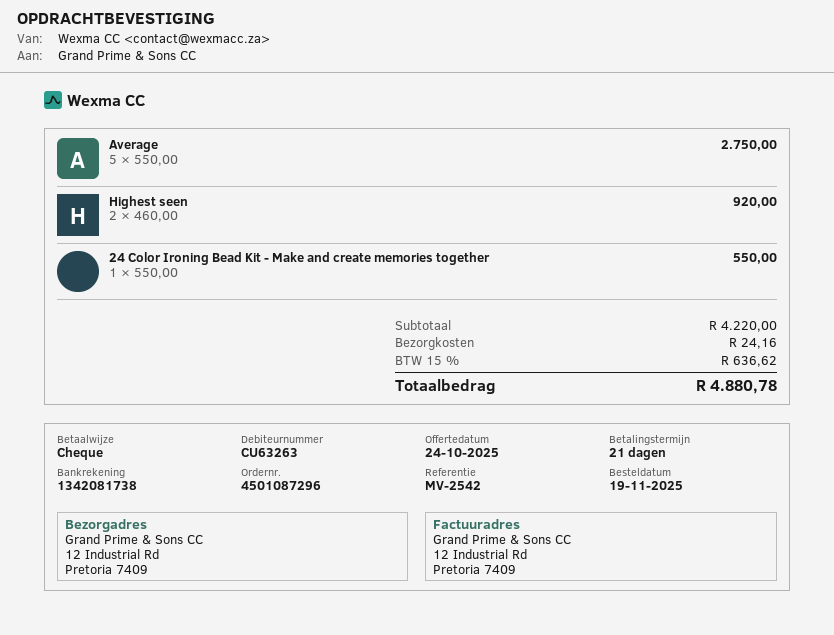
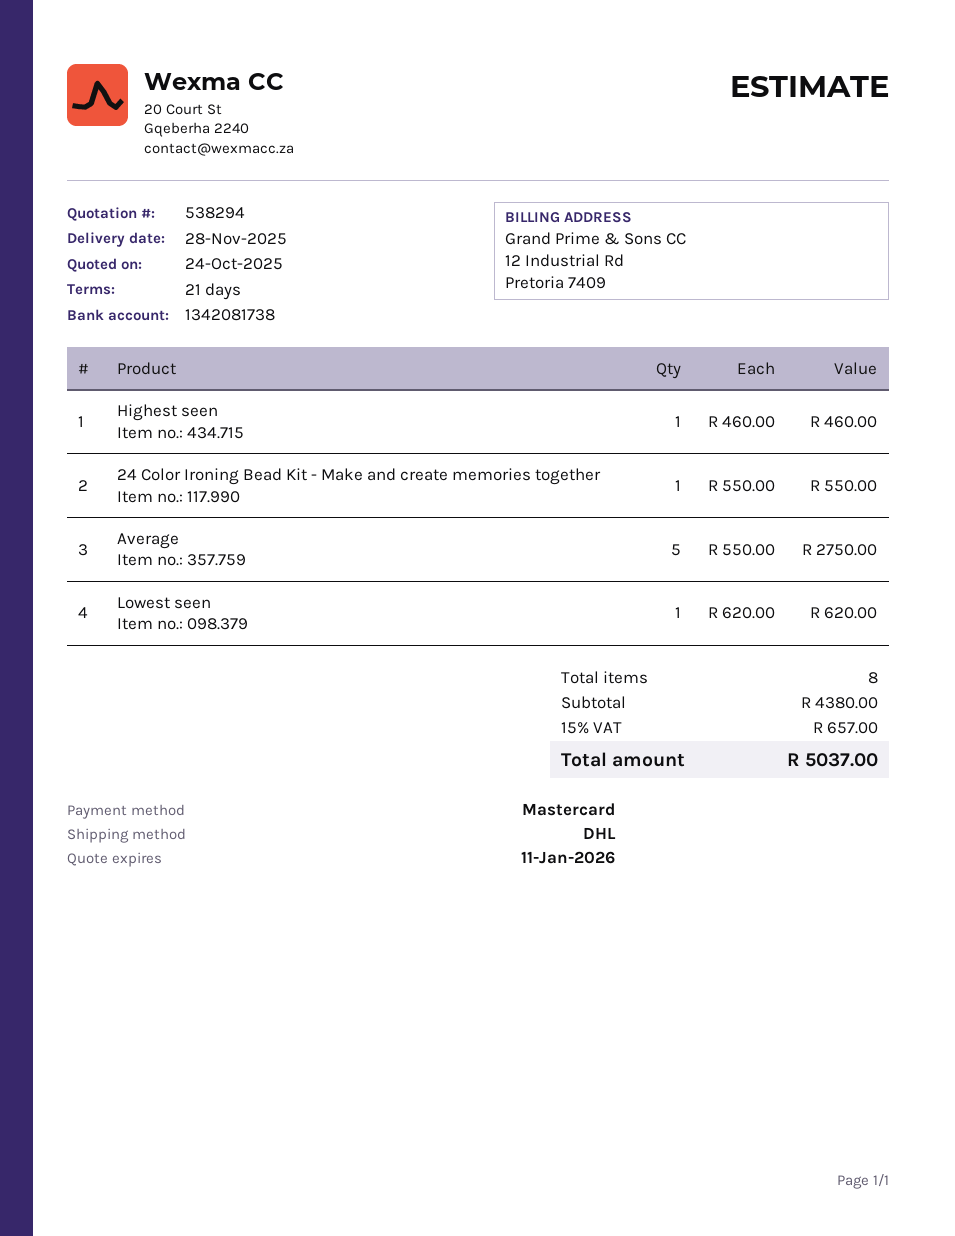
payment method: cheque -> Mastercard
Highest seen: 2 x 460.00 = 920.00 -> 1 x 460.00 = 460.00
Lowest seen: none -> 1 x 620.00 = 620.00
subtotal: 4220.00 -> 4380.00
shipping: 24.16 -> none
tax: 15% = 636.62 -> 15% = 657.00
total: 4880.78 -> 5037.00

